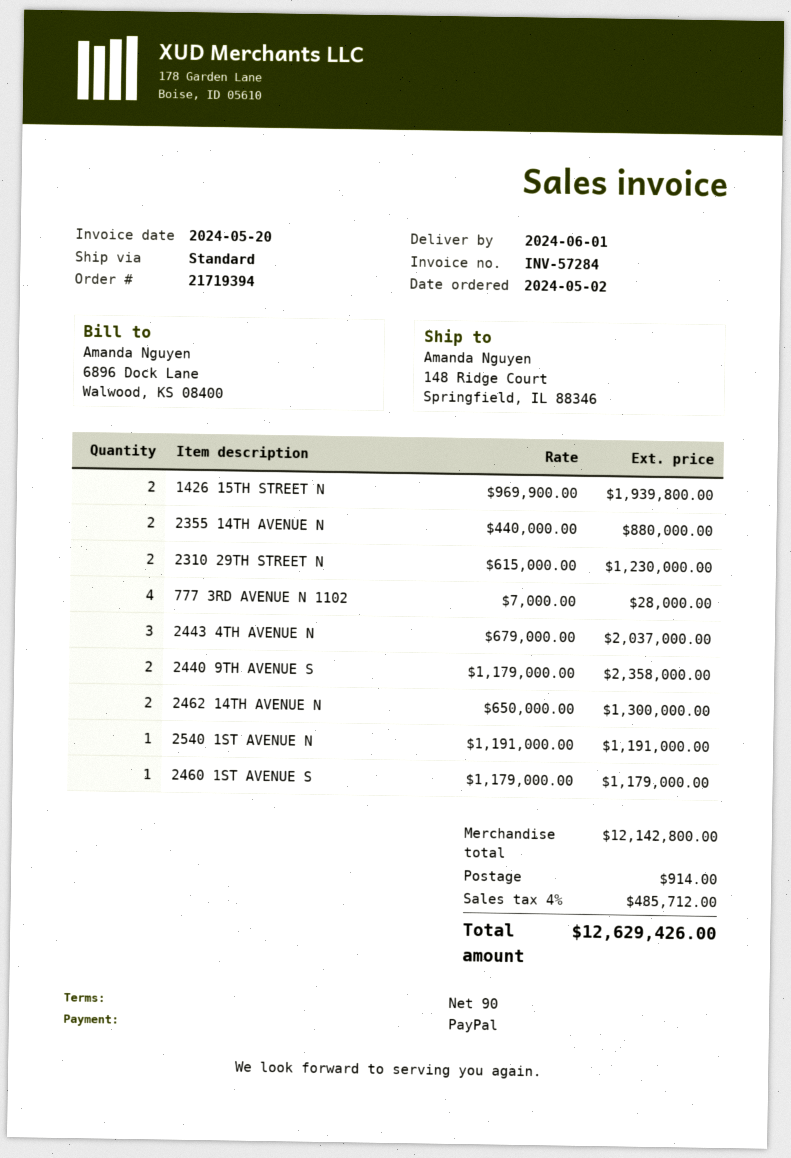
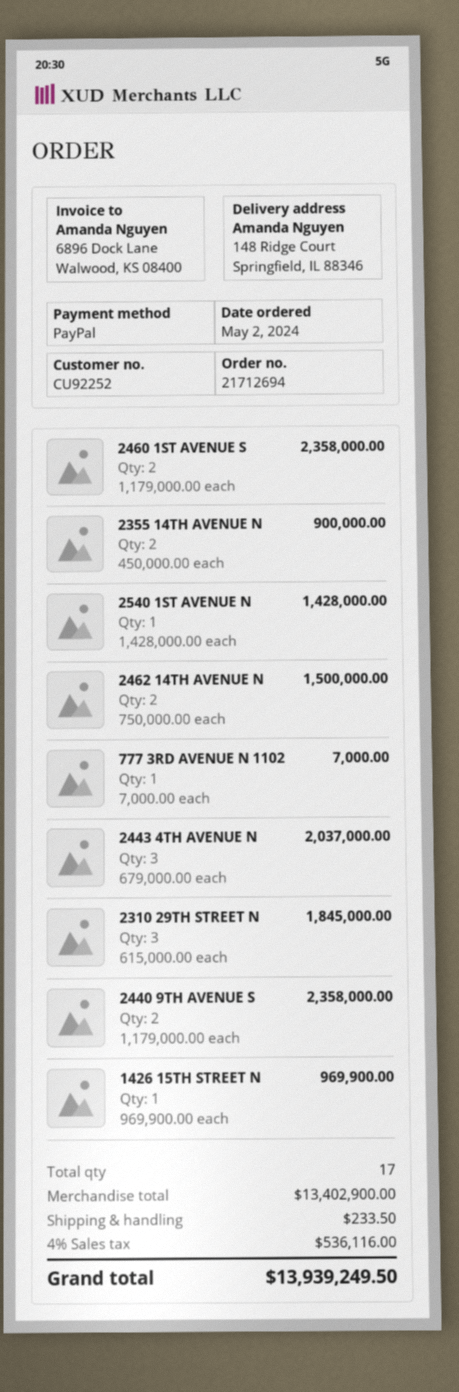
order number: 21719394 -> 21712694
1426 15TH STREET N: 2 x 969900.00 = 1939800.00 -> 1 x 969900.00 = 969900.00
2355 14TH AVENUE N: 2 x 440000.00 = 880000.00 -> 2 x 450000.00 = 900000.00
2310 29TH STREET N: 2 x 615000.00 = 1230000.00 -> 3 x 615000.00 = 1845000.00
777 3RD AVENUE N 1102: 4 x 7000.00 = 28000.00 -> 1 x 7000.00 = 7000.00
2462 14TH AVENUE N: 2 x 650000.00 = 1300000.00 -> 2 x 750000.00 = 1500000.00
2540 1ST AVENUE N: 1 x 1191000.00 = 1191000.00 -> 1 x 1428000.00 = 1428000.00
2460 1ST AVENUE S: 1 x 1179000.00 = 1179000.00 -> 2 x 1179000.00 = 2358000.00
subtotal: 12142800.00 -> 13402900.00
shipping: 914.00 -> 233.50
tax: 4% = 485712.00 -> 4% = 536116.00
total: 12629426.00 -> 13939249.50

